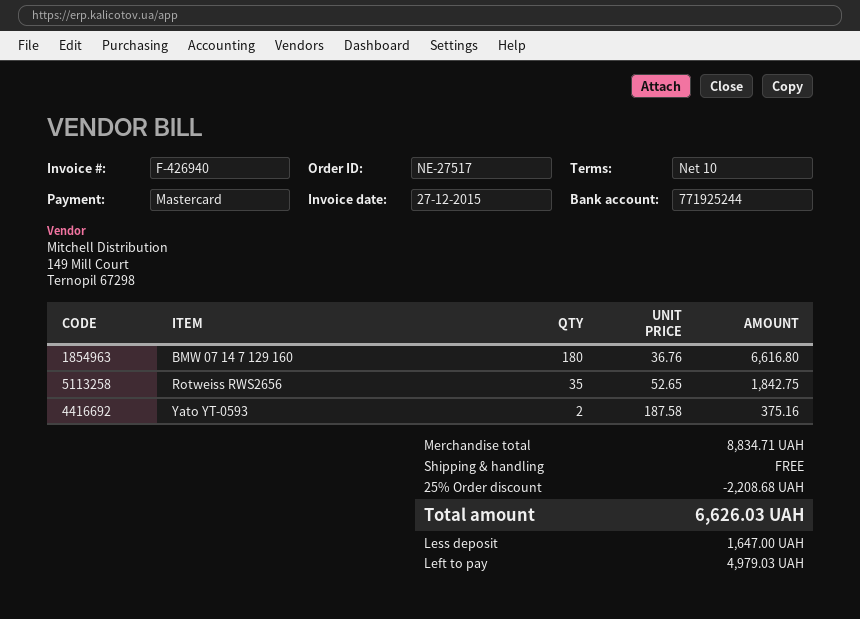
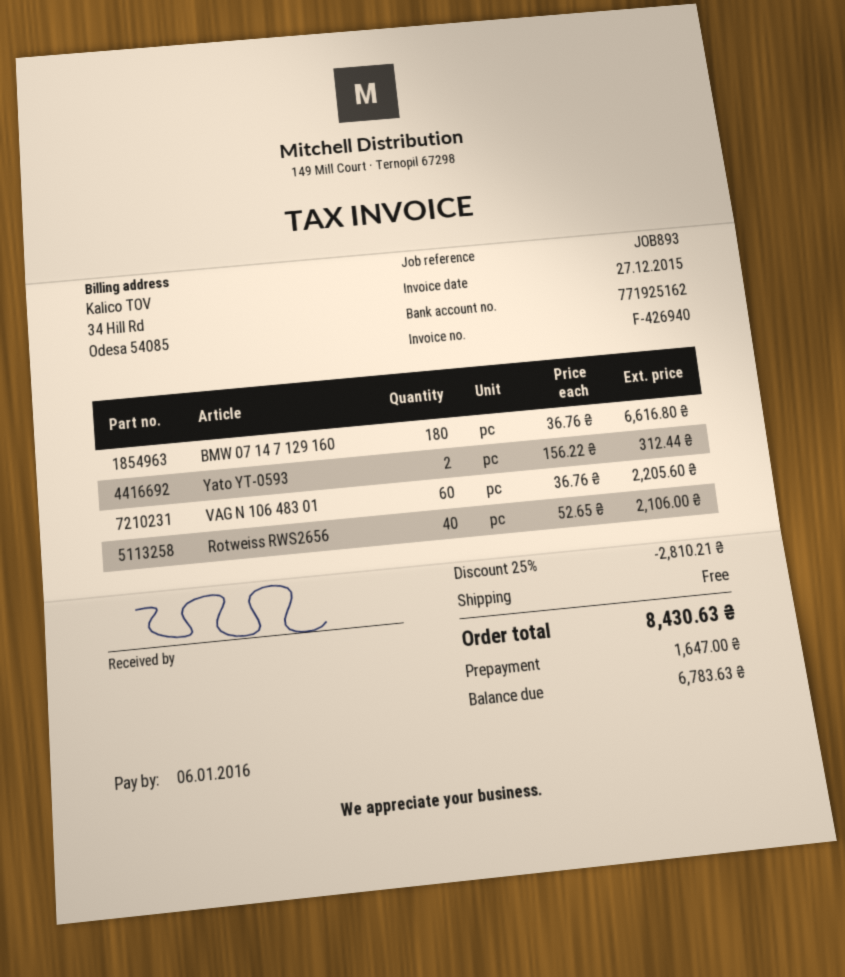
bank account: 771925244 -> 771925162
Rotweiss RWS2656: 35 x 52.65 = 1842.75 -> 40 x 52.65 = 2106.00
Yato YT-0593: 2 x 187.58 = 375.16 -> 2 x 156.22 = 312.44
VAG N 106 483 01: none -> 60 x 36.76 = 2205.60
discount: 25% = 2208.68 -> 25% = 2810.21
total: 6626.03 -> 8430.63
balance: 4979.03 -> 6783.63

